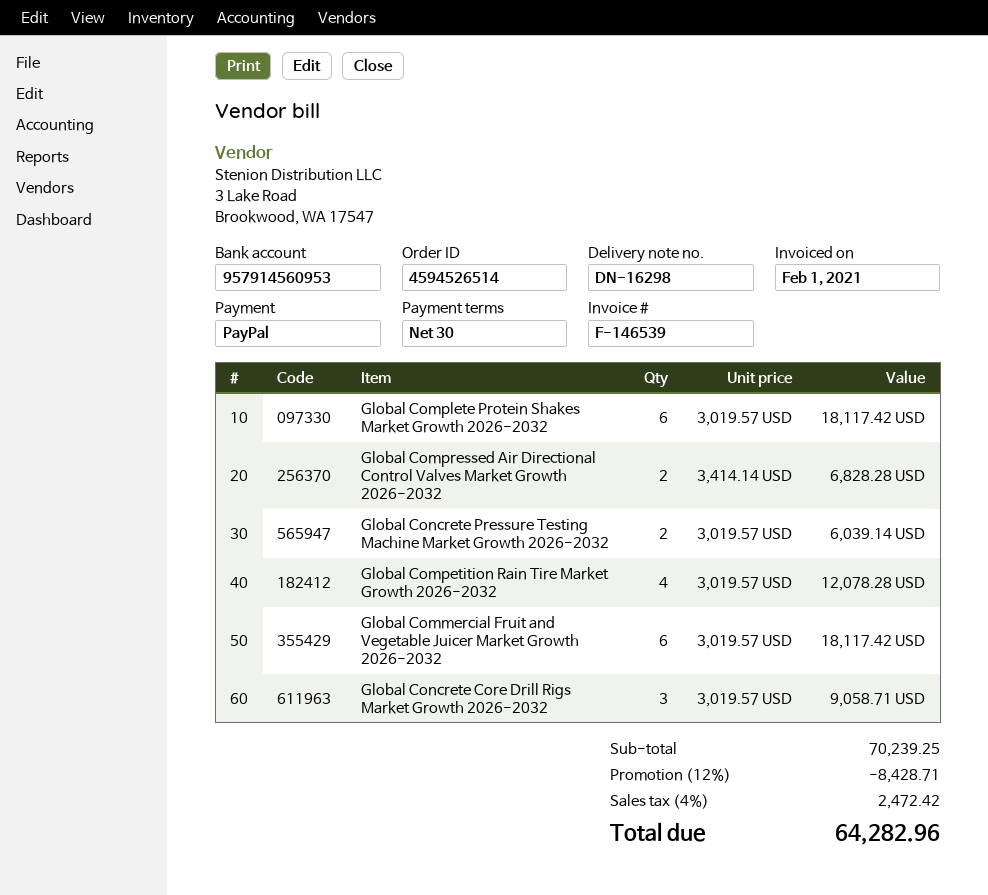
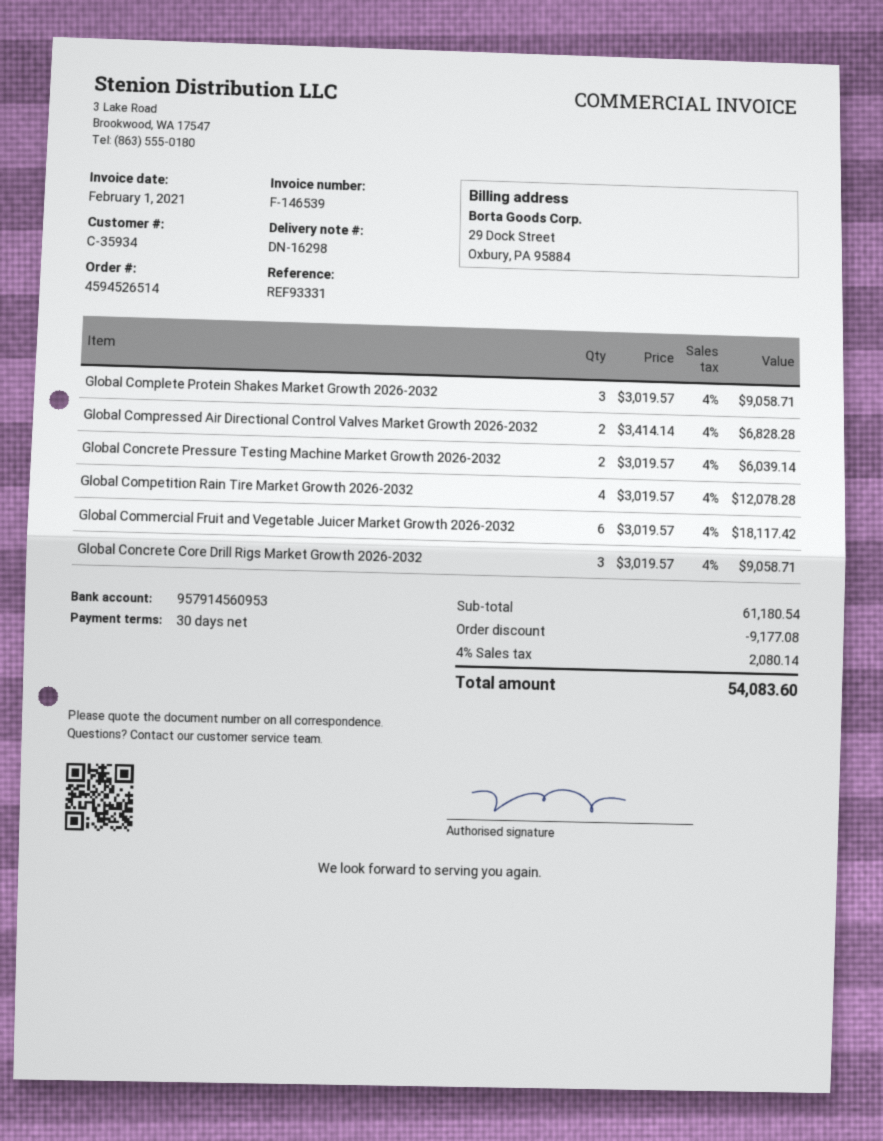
Global Complete Protein Shakes Market Growth 2026-2032: 6 x 3019.57 = 18117.42 -> 3 x 3019.57 = 9058.71
subtotal: 70239.25 -> 61180.54
discount: 8428.71 -> 9177.08
tax: 4% = 2472.42 -> 4% = 2080.14
total: 64282.96 -> 54083.60

